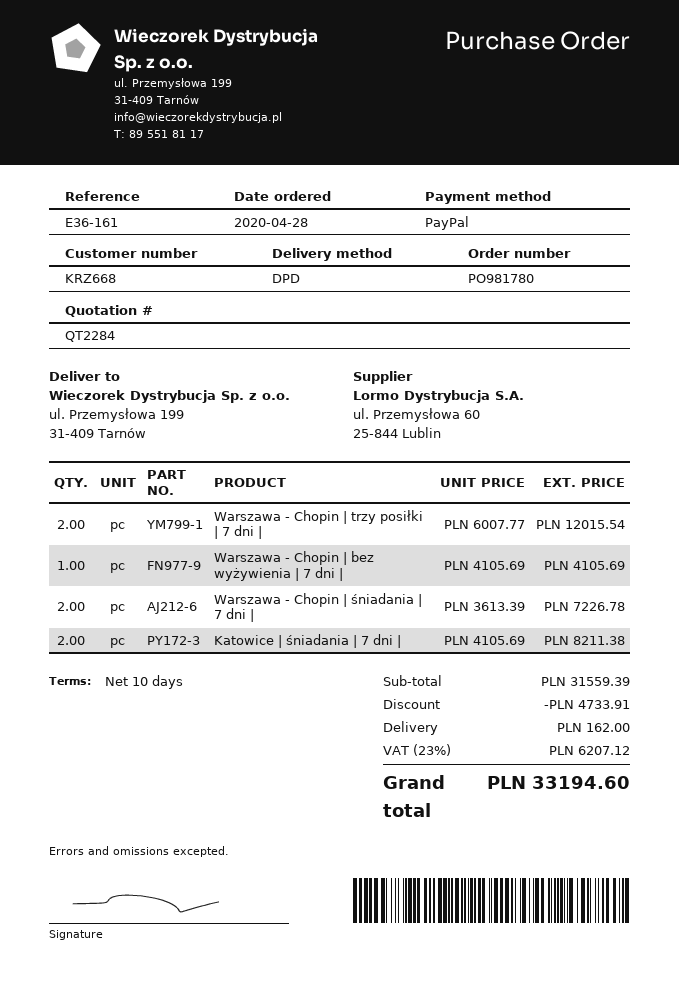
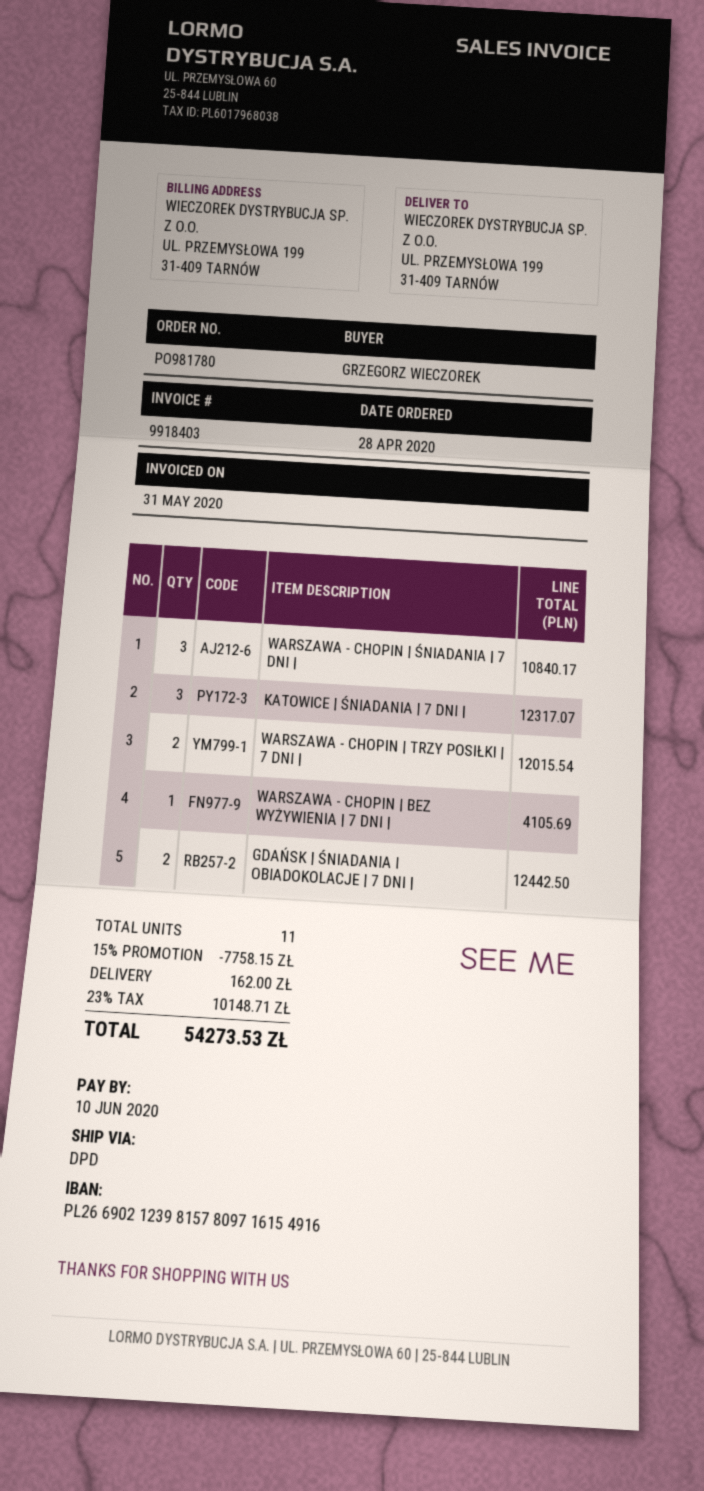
Warszawa - Chopin | śniadania | 7 dni |: 2 for 7226.78 -> 3 for 10840.17
Katowice | śniadania | 7 dni |: 2 for 8211.38 -> 3 for 12317.07
GDAŃSK | ŚNIADANIA I OBIADOKOLACJE | 7 DNI |: none -> 2 for 12442.50
discount: 4733.91 -> 7758.15
tax: 23% = 6207.12 -> 23% = 10148.71
total: 33194.60 -> 54273.53

